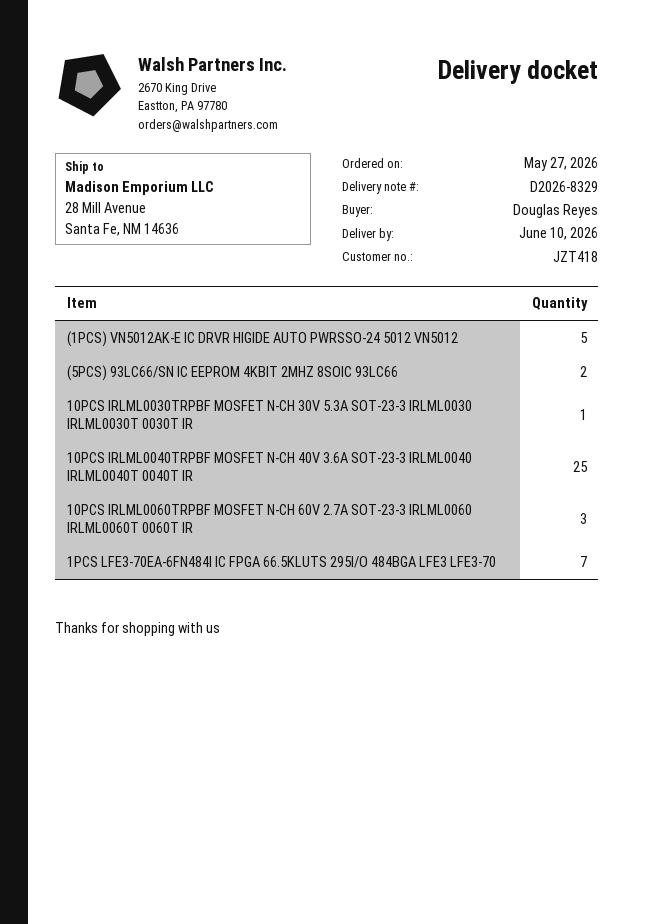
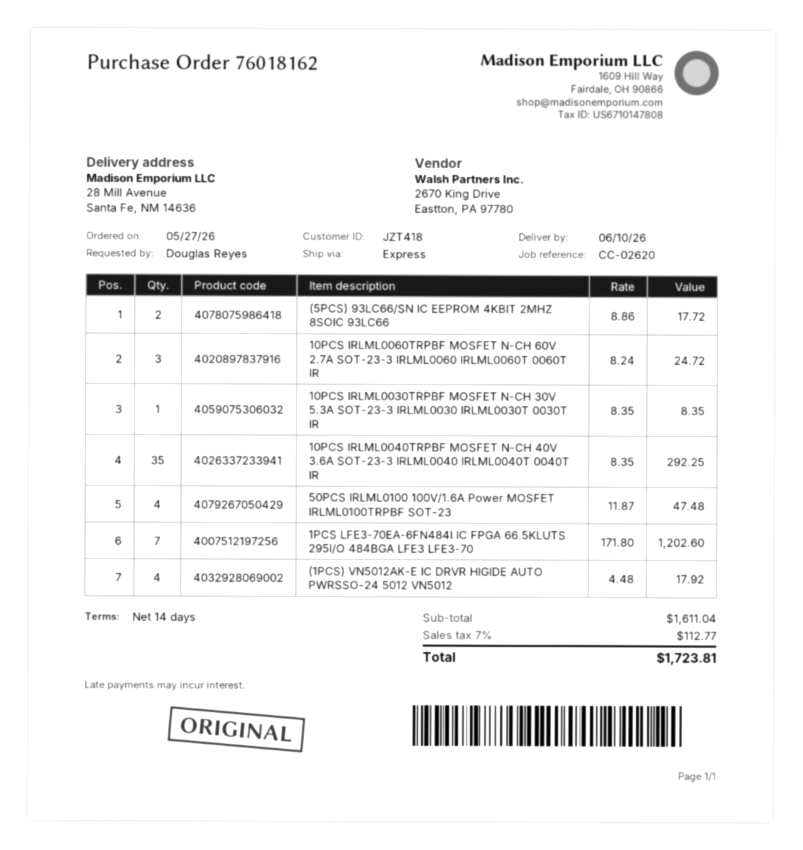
(1PCS) VN5012AK-E IC DRVR HIGIDE AUTO PWRSSO-24 5012 VN5012: 5 -> 4
10PCS IRLML0040TRPBF MOSFET N-CH 40V 3.6A SOT-23-3 IRLML0040 IRLML0040T 0040T IR: 25 -> 35
50PCS IRLML0100 100V/1.6A Power MOSFET IRLML0100TRPBF SOT-23: none -> 4

